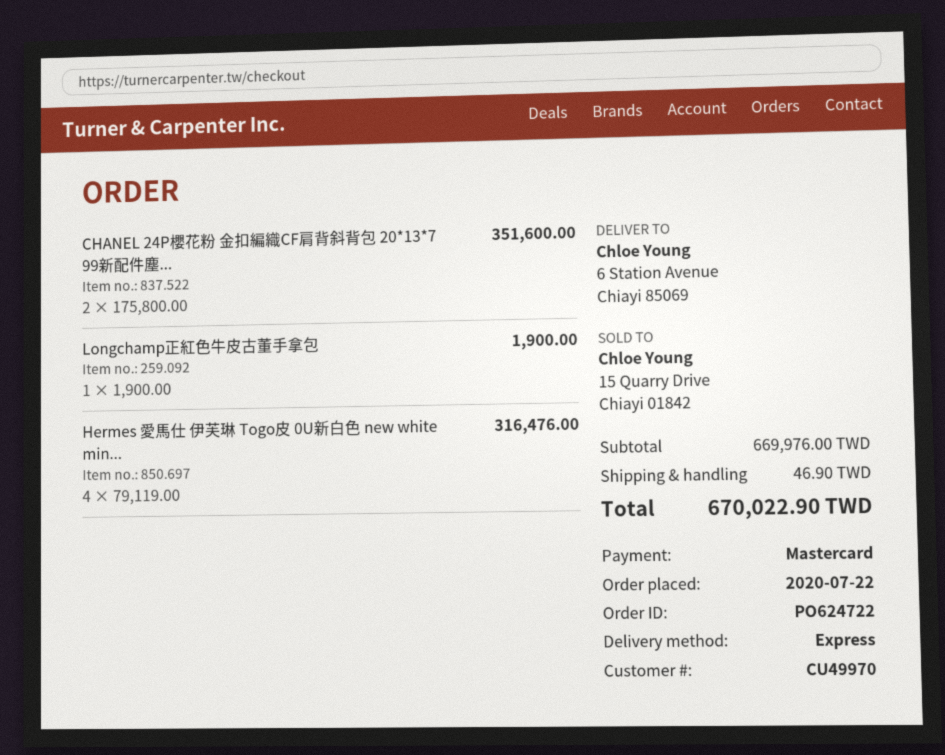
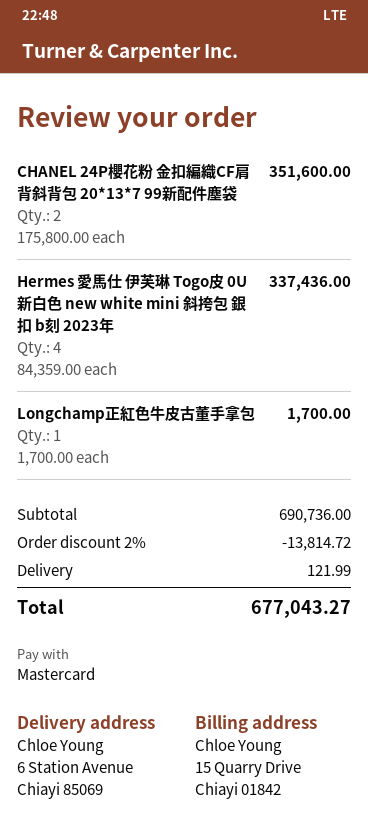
Longchamp正紅色牛皮古董手拿包: 1 x 1900.00 = 1900.00 -> 1 x 1700.00 = 1700.00
Hermes 愛馬仕 伊芙琳 Togo皮 0U新白色 new white min...: 4 x 79119.00 = 316476.00 -> 4 x 84359.00 = 337436.00
subtotal: 669976.00 -> 690736.00
discount: none -> 2% = 13814.72
shipping: 46.90 -> 121.99
total: 670022.90 -> 677043.27

